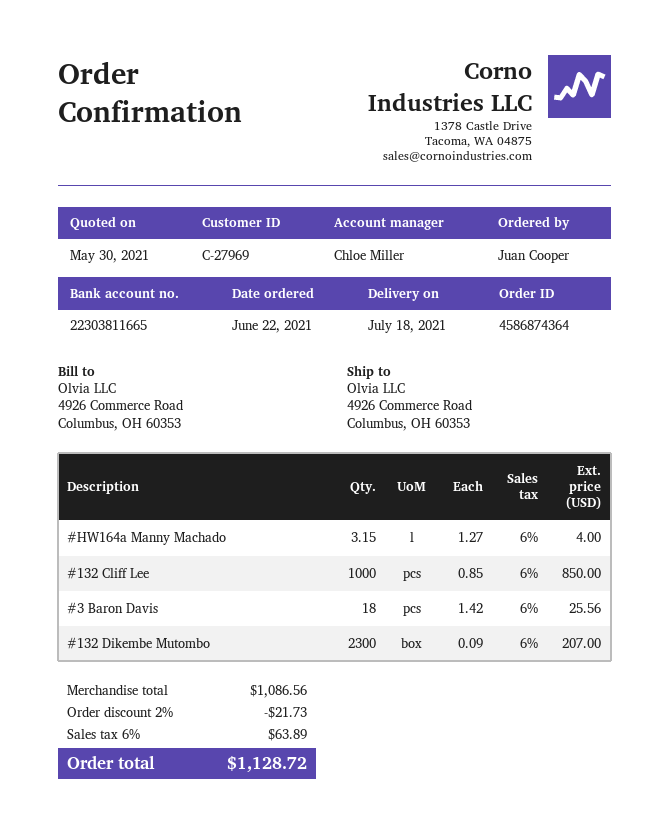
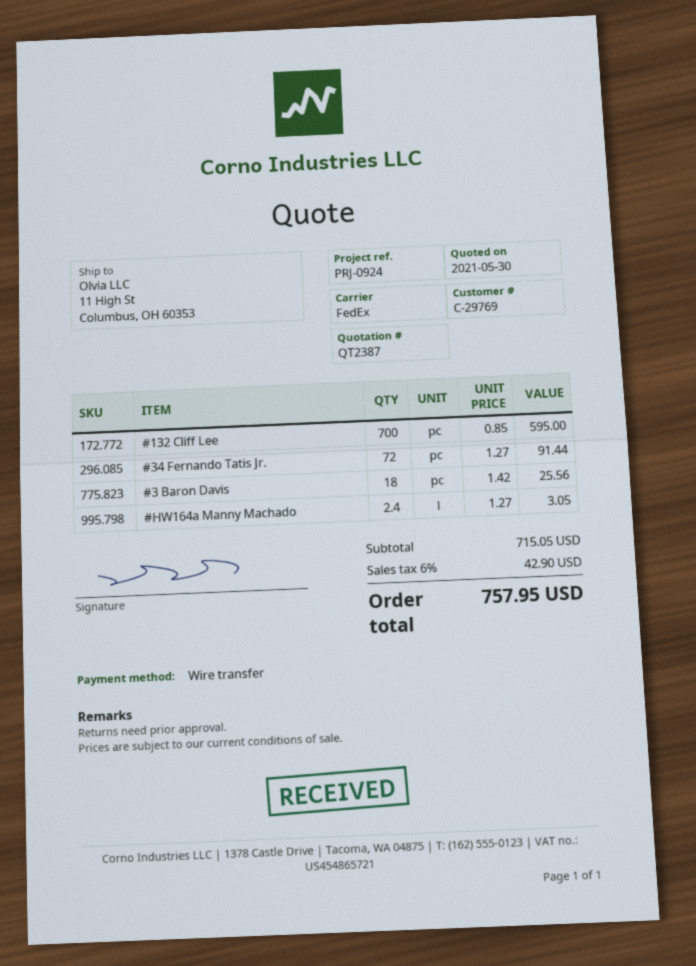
customer number: C-27969 -> C-29769
ship to: 4926 Commerce Road, Columbus, OH 60353 -> 11 High St, Columbus, OH 60353
#HW164a Manny Machado: 3.15 x 1.27 = 4.00 -> 2.4 x 1.27 = 3.05
#132 Cliff Lee: 1000 x 0.85 = 850.00 -> 700 x 0.85 = 595.00
#132 Dikembe Mutombo: 2300 x 0.09 = 207.00 -> none
#34 Fernando Tatis Jr.: none -> 72 x 1.27 = 91.44
subtotal: 1086.56 -> 715.05
discount: 2% = 21.73 -> none
tax: 6% = 63.89 -> 6% = 42.90
total: 1128.72 -> 757.95

